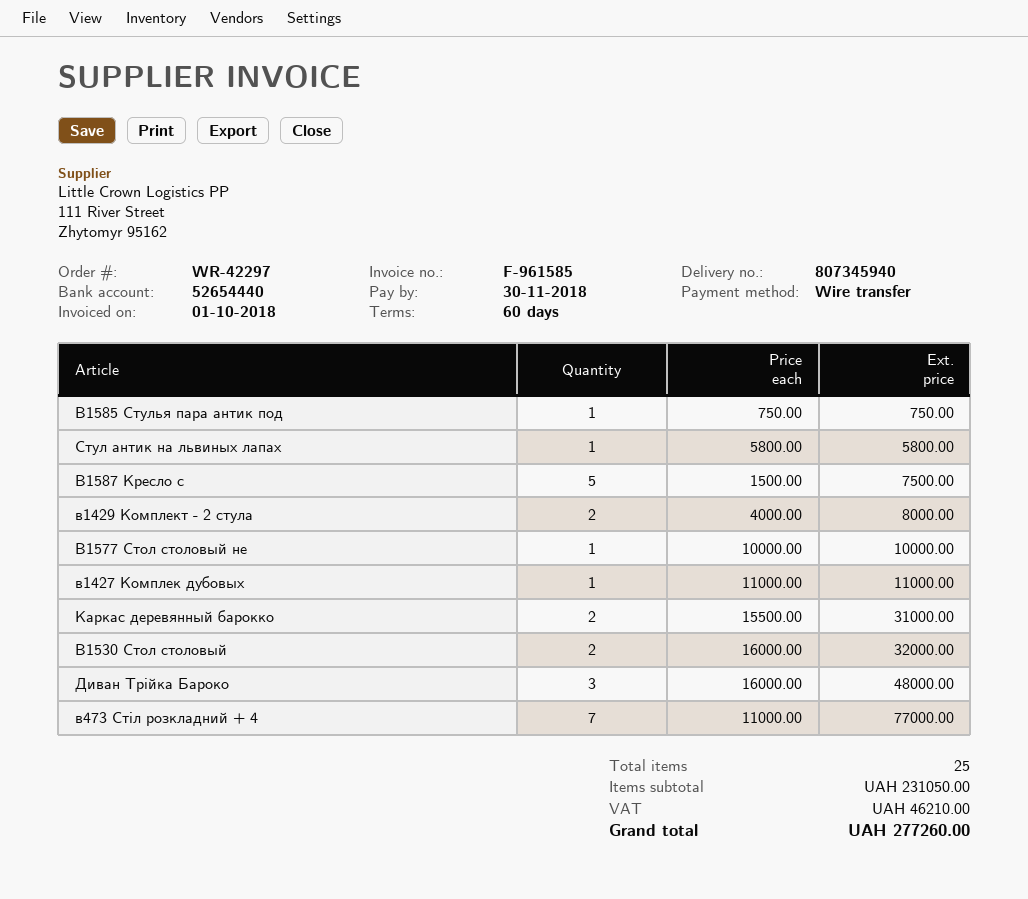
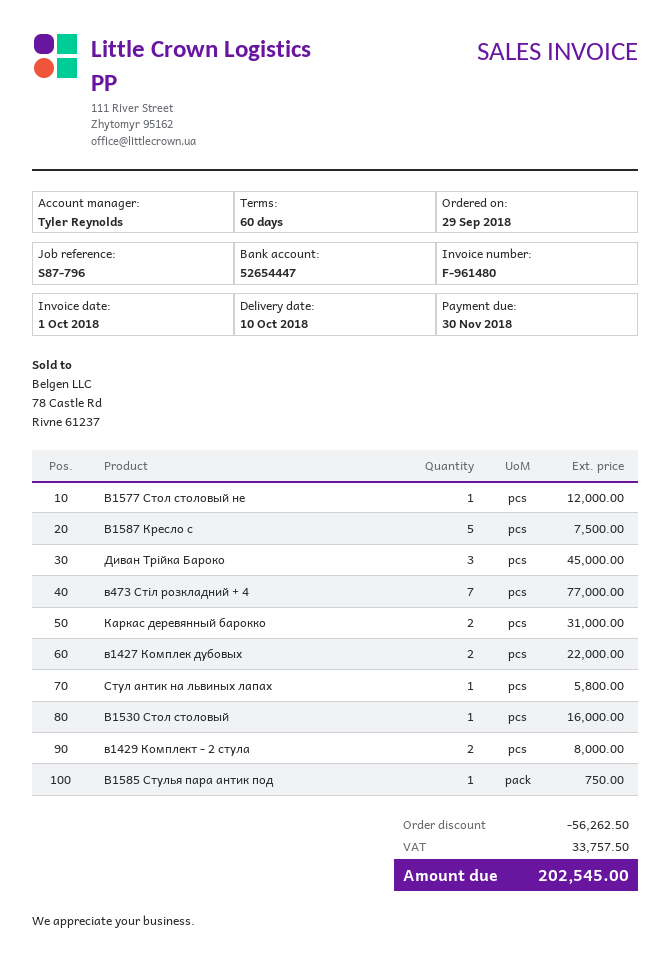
invoice number: F-961585 -> F-961480
bank account: 52654440 -> 52654447
В1577 Стол столовый не: 1 for 10000.00 -> 1 for 12000.00
в1427 Комплек дубовых: 1 for 11000.00 -> 2 for 22000.00
В1530 Стол столовый: 2 for 32000.00 -> 1 for 16000.00
Диван Трійка Бароко: 3 for 48000.00 -> 3 for 45000.00
discount: none -> 56262.50
tax: 46210.00 -> 33757.50
total: 277260.00 -> 202545.00

